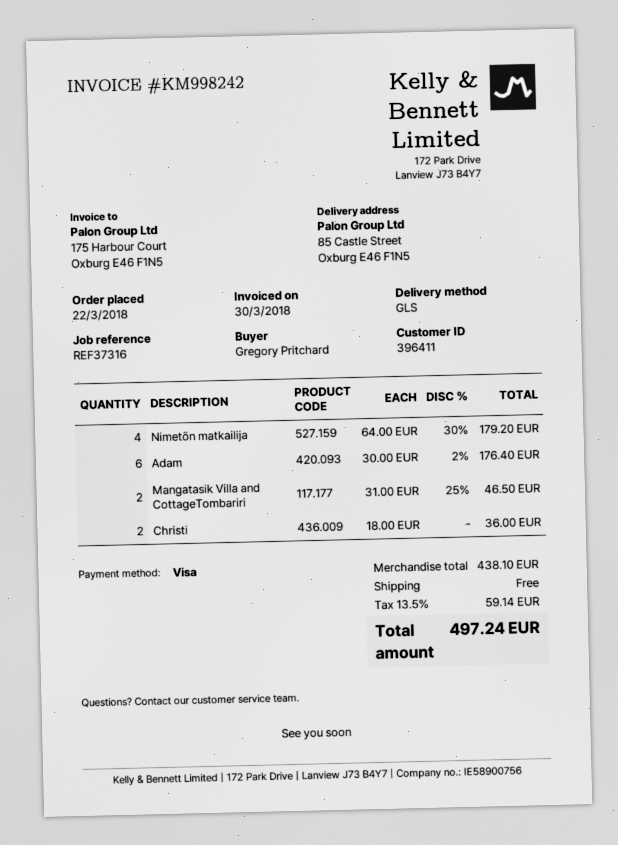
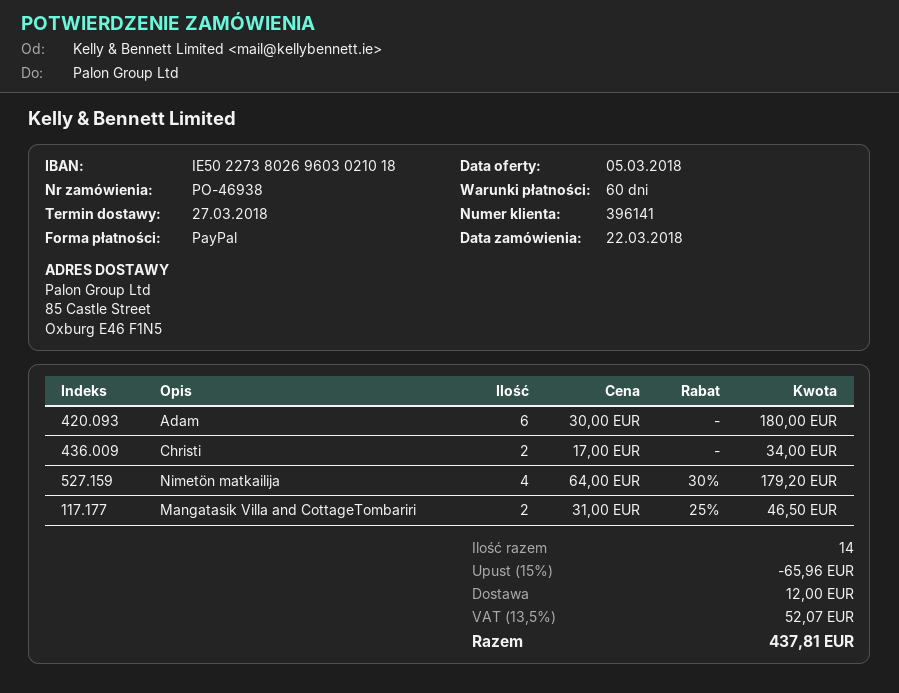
customer number: 396411 -> 396141
payment method: Visa -> PayPal
Adam: 6 x 30.00 - 2% = 176.40 -> 6 x 30.00 = 180.00
Christi: 2 x 18.00 = 36.00 -> 2 x 17.00 = 34.00
discount: none -> 15% = 65.96
shipping: 0.00 -> 12.00
tax: 13.5% = 59.14 -> 13.5% = 52.07
total: 497.24 -> 437.81

